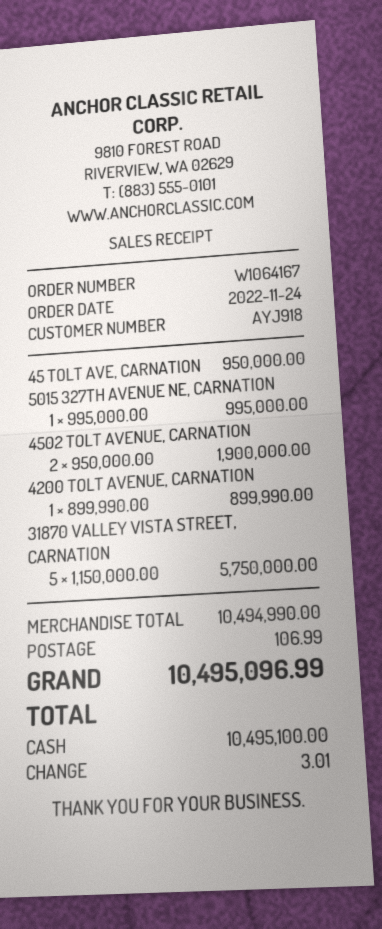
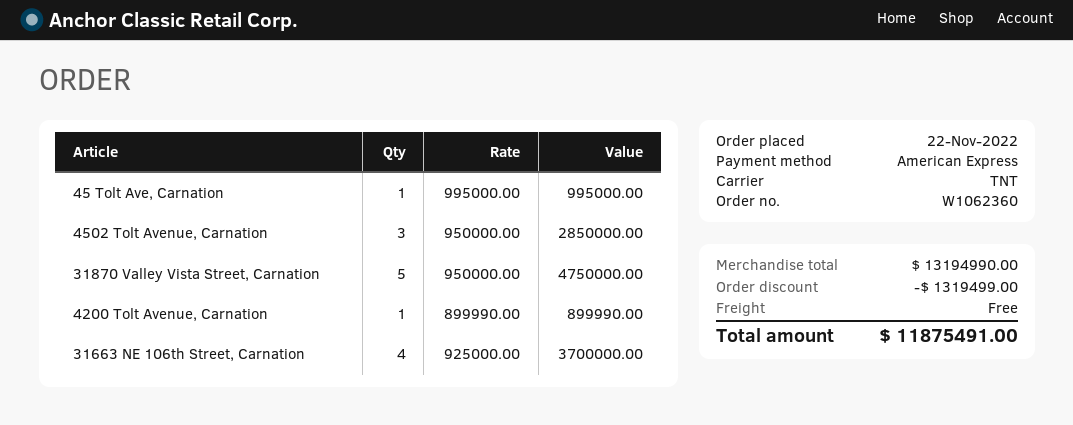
order number: W1064167 -> W1062360
order date: 2022-11-24 -> 2022-11-22
payment method: cash -> American Express
45 TOLT AVE, CARNATION: 1 x 950000.00 = 950000.00 -> 1 x 995000.00 = 995000.00
5015 327TH AVENUE NE, CARNATION: 1 x 995000.00 = 995000.00 -> none
4502 TOLT AVENUE, CARNATION: 2 x 950000.00 = 1900000.00 -> 3 x 950000.00 = 2850000.00
31870 VALLEY VISTA STREET, CARNATION: 5 x 1150000.00 = 5750000.00 -> 5 x 950000.00 = 4750000.00
31663 NE 106th Street, Carnation: none -> 4 x 925000.00 = 3700000.00
subtotal: 10494990.00 -> 13194990.00
discount: none -> 1319499.00
shipping: 106.99 -> 0.00
total: 10495096.99 -> 11875491.00

